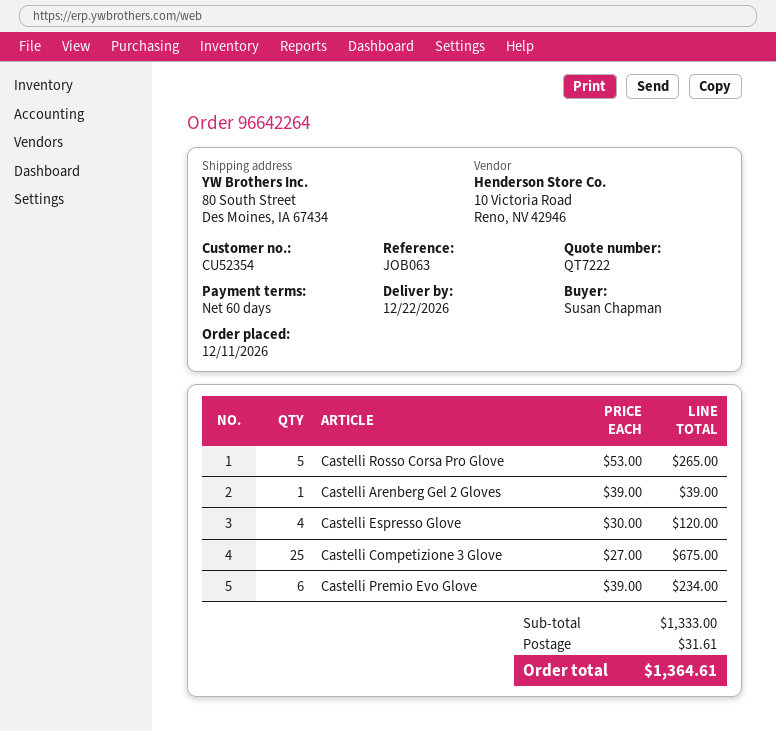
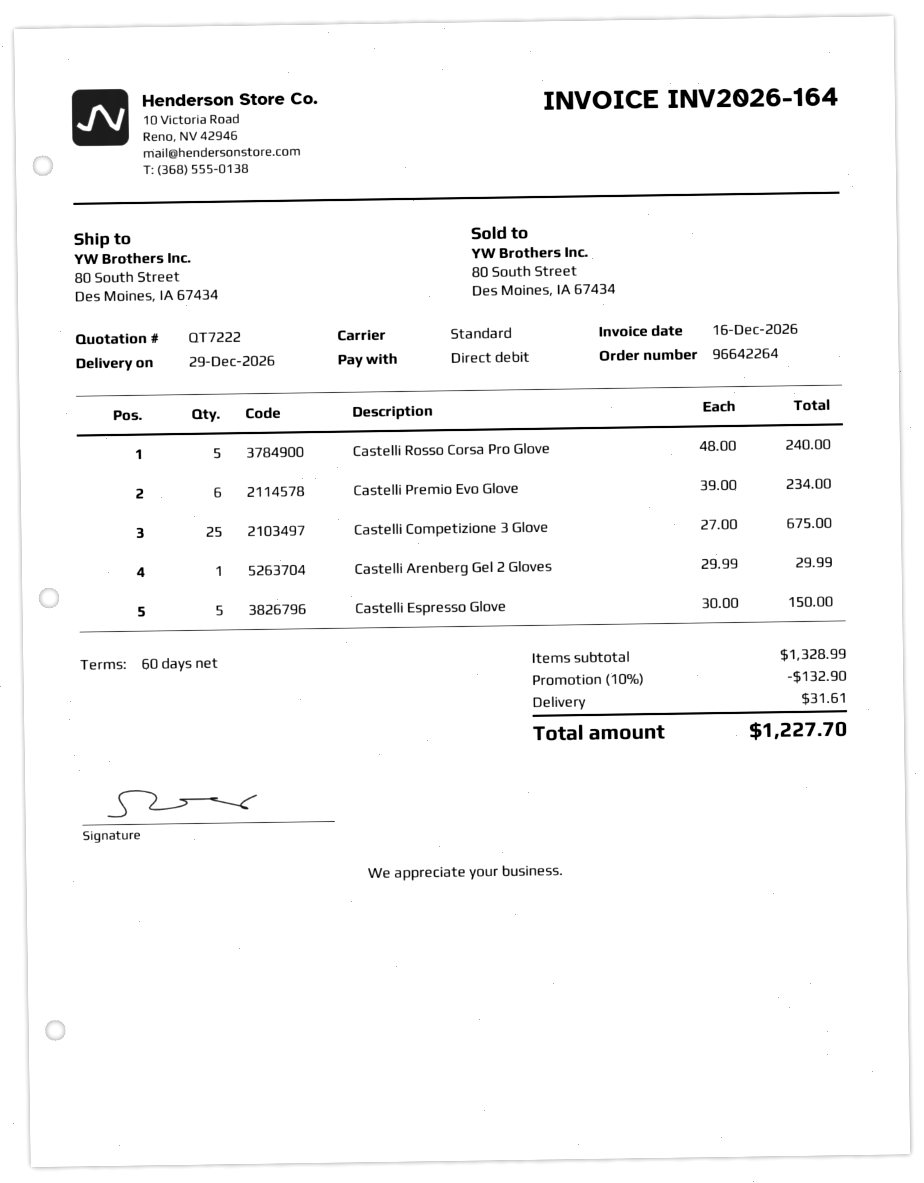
delivery date: 2026-12-22 -> 2026-12-29
Castelli Rosso Corsa Pro Glove: 5 x 53.00 = 265.00 -> 5 x 48.00 = 240.00
Castelli Arenberg Gel 2 Gloves: 1 x 39.00 = 39.00 -> 1 x 29.99 = 29.99
Castelli Espresso Glove: 4 x 30.00 = 120.00 -> 5 x 30.00 = 150.00
subtotal: 1333.00 -> 1328.99
discount: none -> 10% = 132.90
total: 1364.61 -> 1227.70

